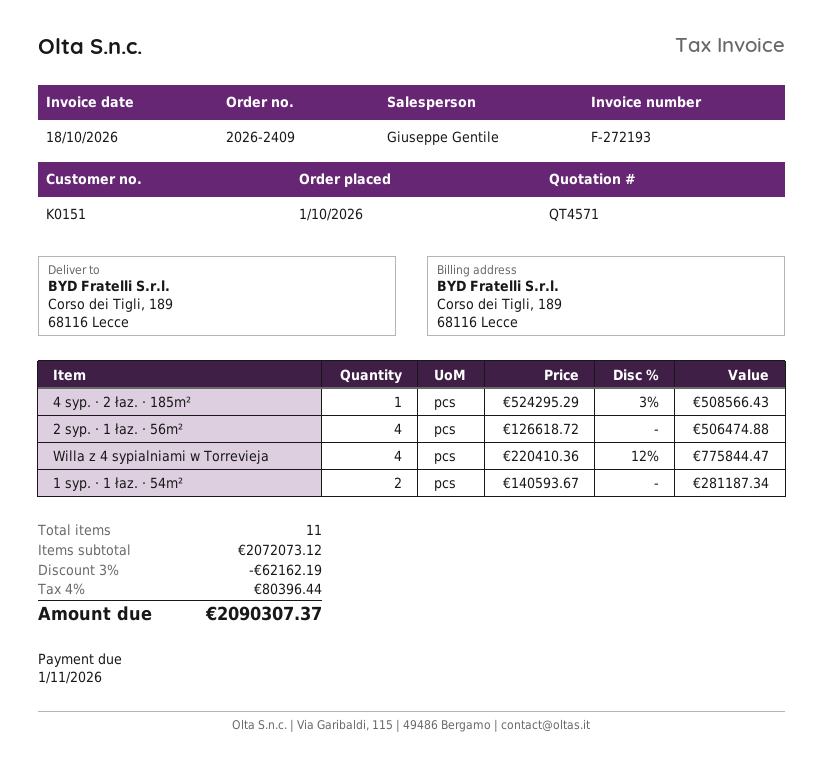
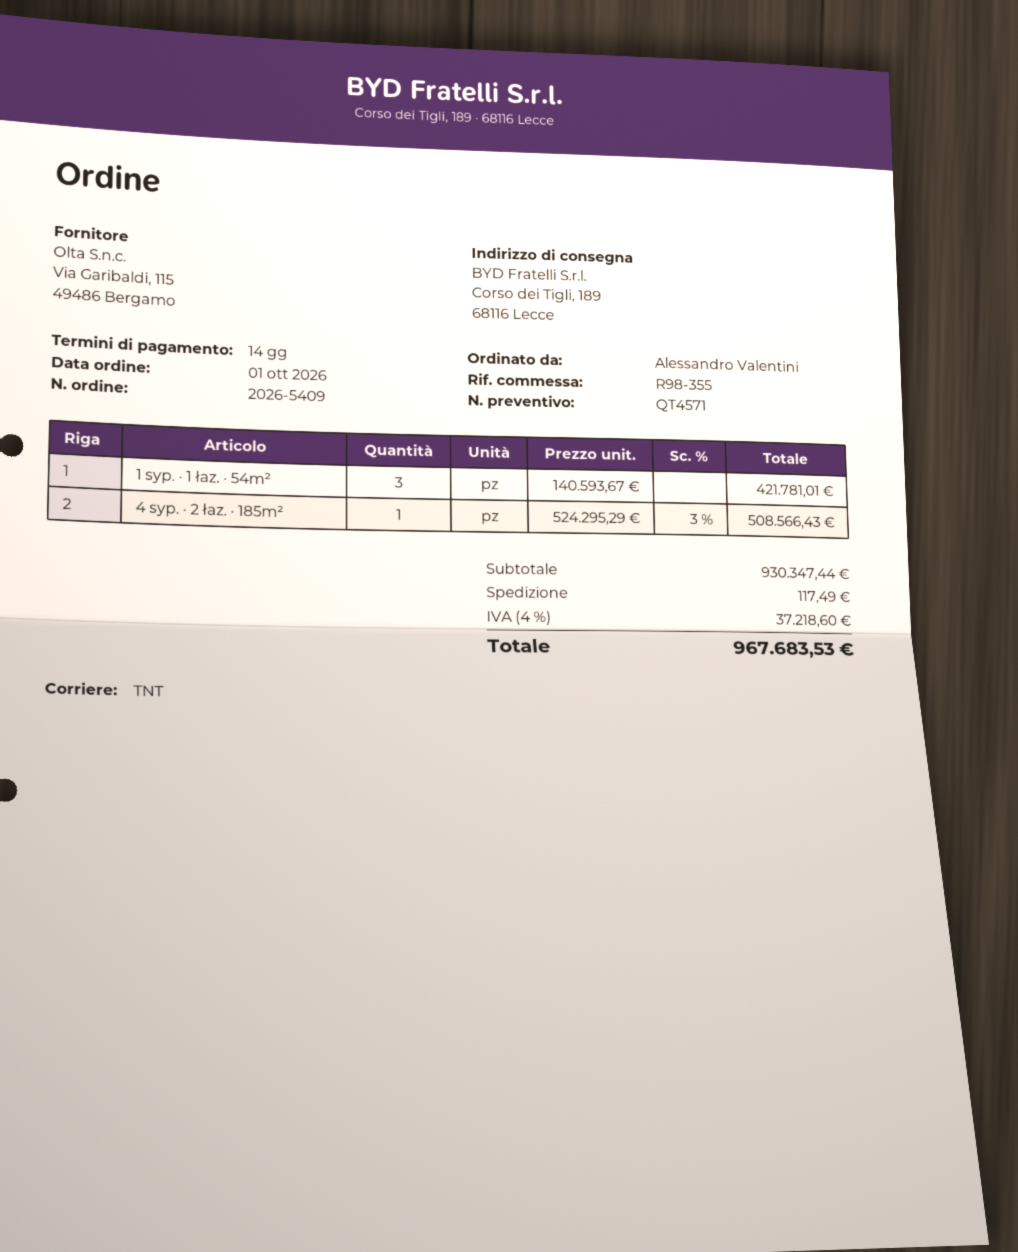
order number: 2026-2409 -> 2026-5409
2 syp. · 1 łaz. · 56m²: 4 x 126618.72 = 506474.88 -> none
Willa z 4 sypialniami w Torrevieja: 4 x 220410.36 - 12% = 775844.47 -> none
1 syp. · 1 łaz. · 54m²: 2 x 140593.67 = 281187.34 -> 3 x 140593.67 = 421781.01
subtotal: 2072073.12 -> 930347.44
discount: 3% = 62162.19 -> none
shipping: none -> 117.49
tax: 4% = 80396.44 -> 4% = 37218.60
total: 2090307.37 -> 967683.53

